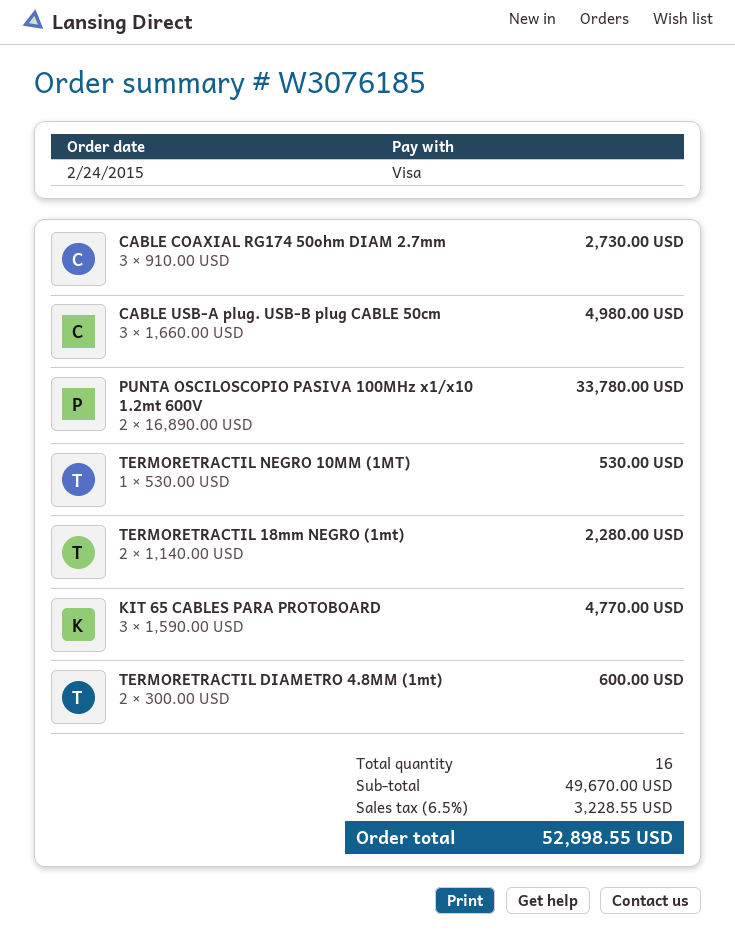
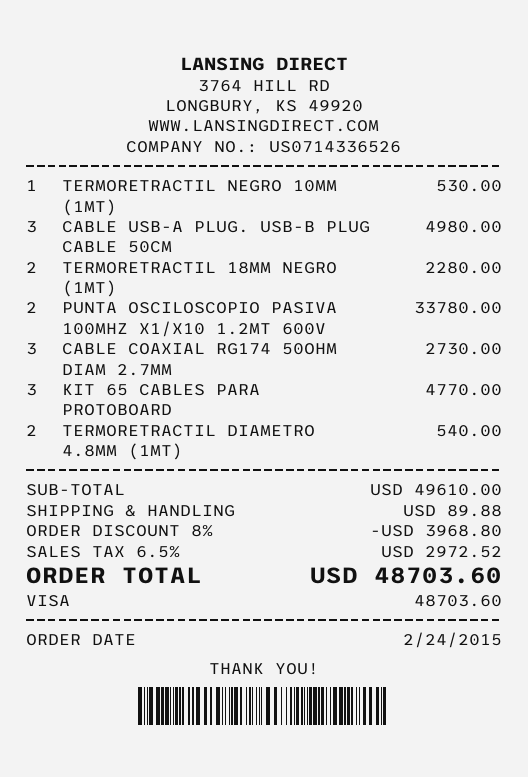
TERMORETRACTIL DIAMETRO 4.8MM (1mt): 2 for 600.00 -> 2 for 540.00
subtotal: 49670.00 -> 49610.00
discount: none -> 8% = 3968.80
shipping: none -> 89.88
tax: 6.5% = 3228.55 -> 6.5% = 2972.52
total: 52898.55 -> 48703.60

